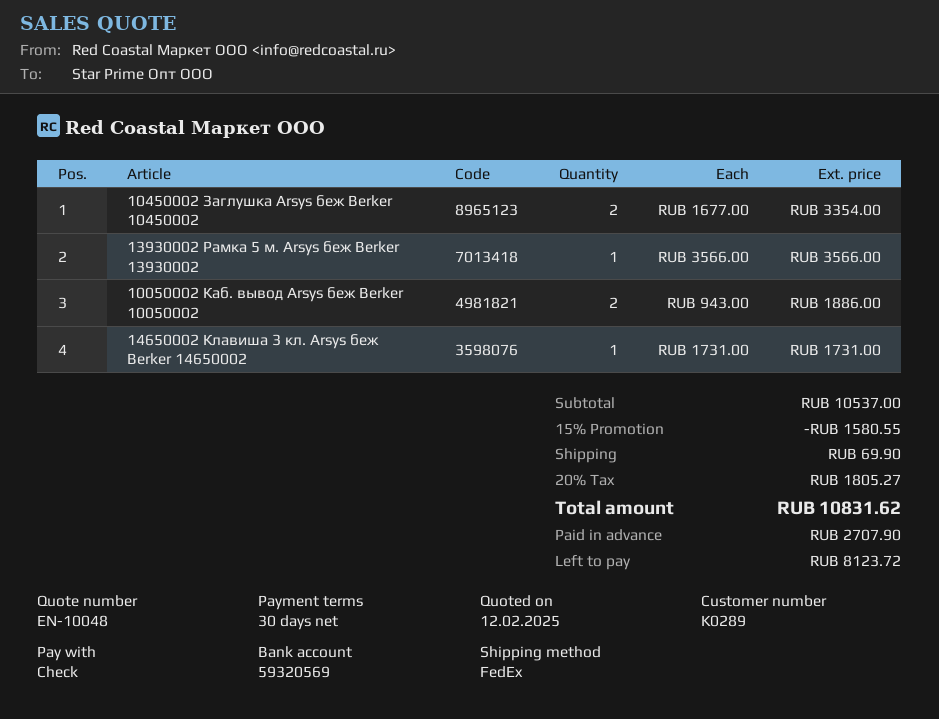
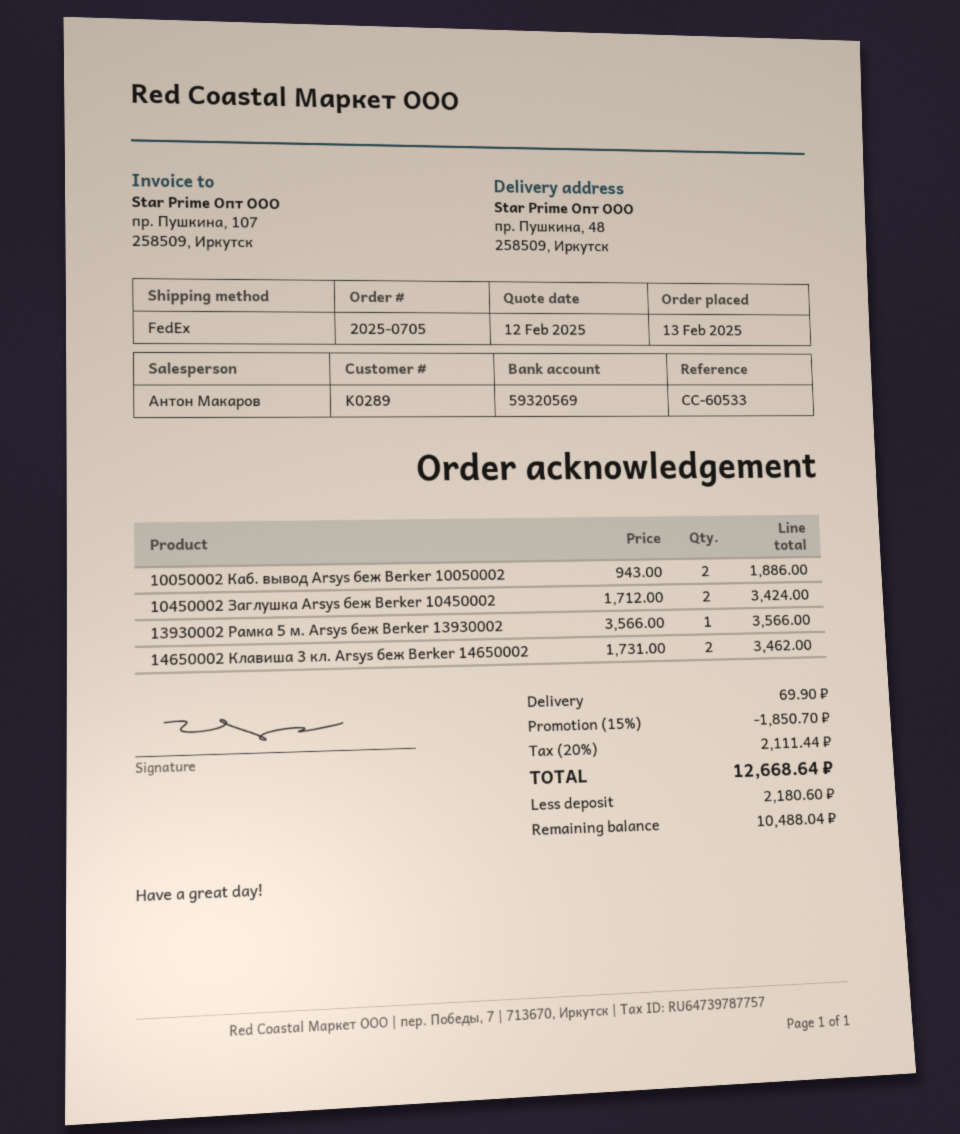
10450002 Заглушка Arsys беж Berker 10450002: 2 x 1677.00 = 3354.00 -> 2 x 1712.00 = 3424.00
14650002 Клавиша 3 кл. Arsys беж Berker 14650002: 1 x 1731.00 = 1731.00 -> 2 x 1731.00 = 3462.00
discount: 15% = 1580.55 -> 15% = 1850.70
tax: 20% = 1805.27 -> 20% = 2111.44
total: 10831.62 -> 12668.64
deposit: 2707.90 -> 2180.60
balance: 8123.72 -> 10488.04

